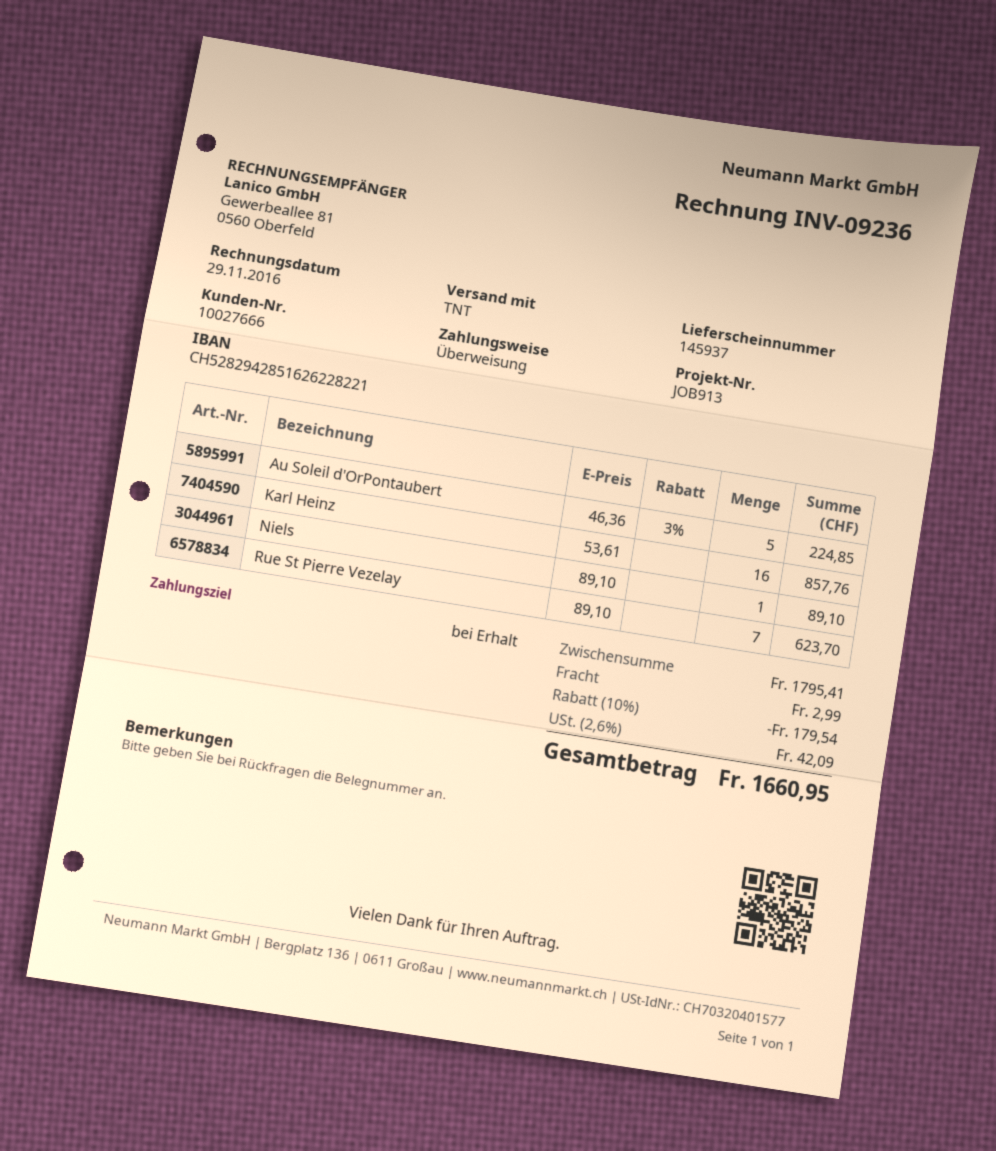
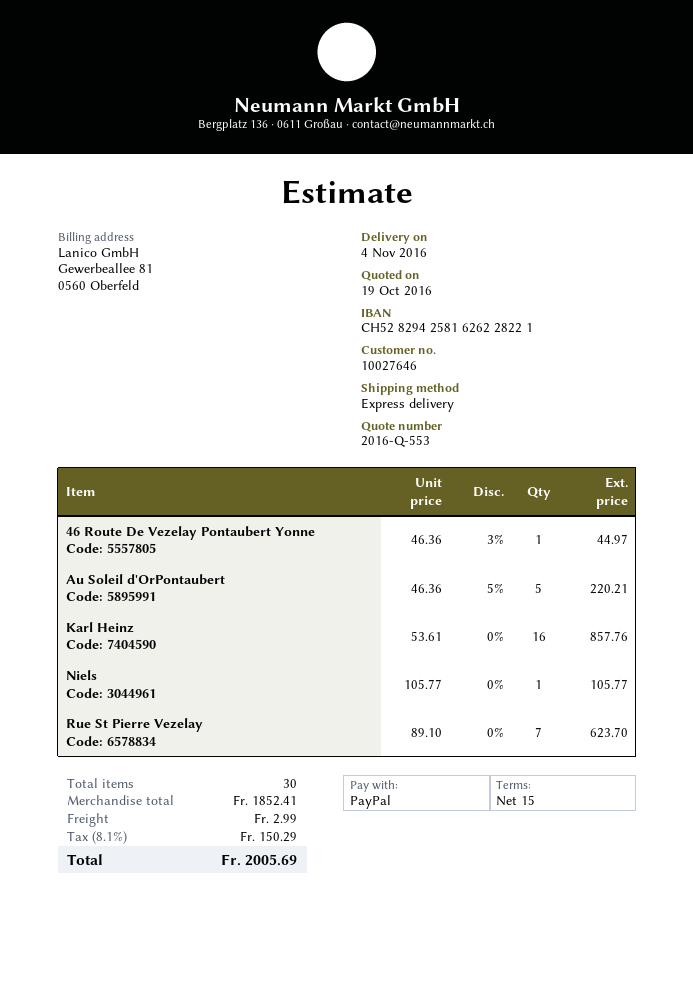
payment terms: on receipt -> 15 days
customer number: 10027666 -> 10027646
payment method: bank transfer -> PayPal
bank account: CH5282942851626228221 -> CH5282942581626228221
shipping method: TNT -> express
Au Soleil d'OrPontaubert: 5 x 46.36 - 3% = 224.85 -> 5 x 46.36 - 5% = 220.21
Niels: 1 x 89.10 = 89.10 -> 1 x 105.77 = 105.77
46 Route De Vezelay Pontaubert Yonne: none -> 1 x 46.36 - 3% = 44.97
subtotal: 1795.41 -> 1852.41
discount: 10% = 179.54 -> none
tax: 2.6% = 42.09 -> 8.1% = 150.29
total: 1660.95 -> 2005.69

